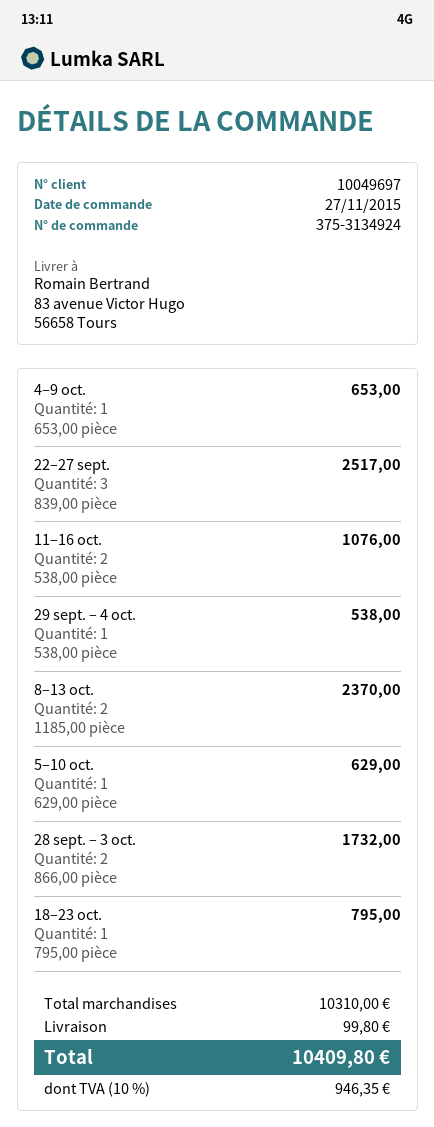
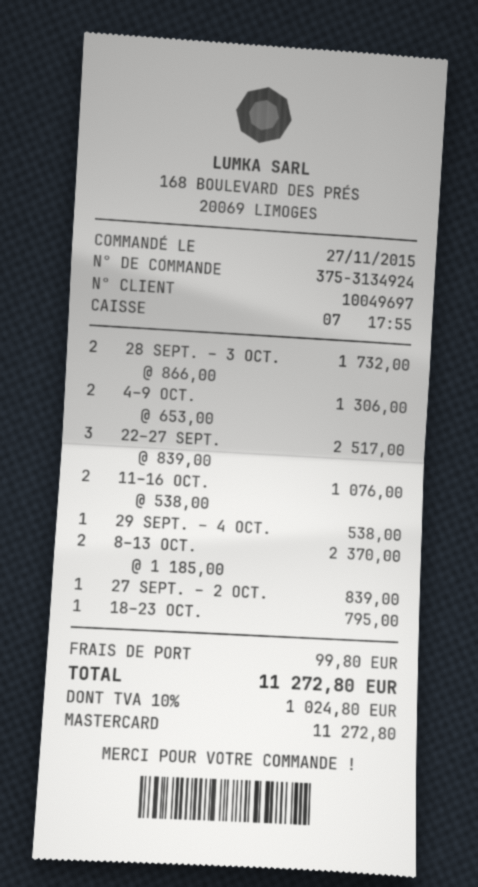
4–9 oct.: 1 x 653.00 = 653.00 -> 2 x 653.00 = 1306.00
5–10 oct.: 1 x 629.00 = 629.00 -> none
27 SEPT. – 2 OCT.: none -> 1 x 839.00 = 839.00
tax: 10% = 946.35 -> 10% = 1024.80
total: 10409.80 -> 11272.80

